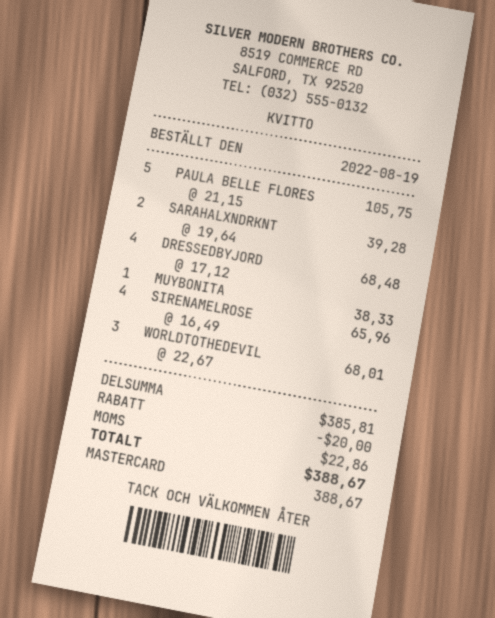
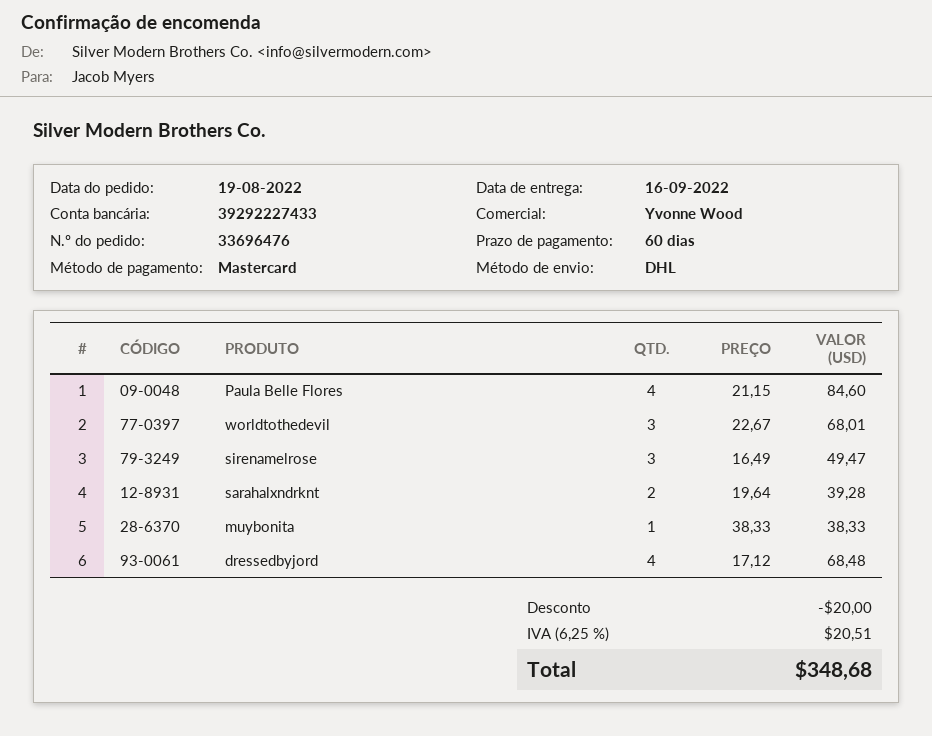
PAULA BELLE FLORES: 5 x 21.15 = 105.75 -> 4 x 21.15 = 84.60
SIRENAMELROSE: 4 x 16.49 = 65.96 -> 3 x 16.49 = 49.47
tax: 22.86 -> 20.51
total: 388.67 -> 348.68

